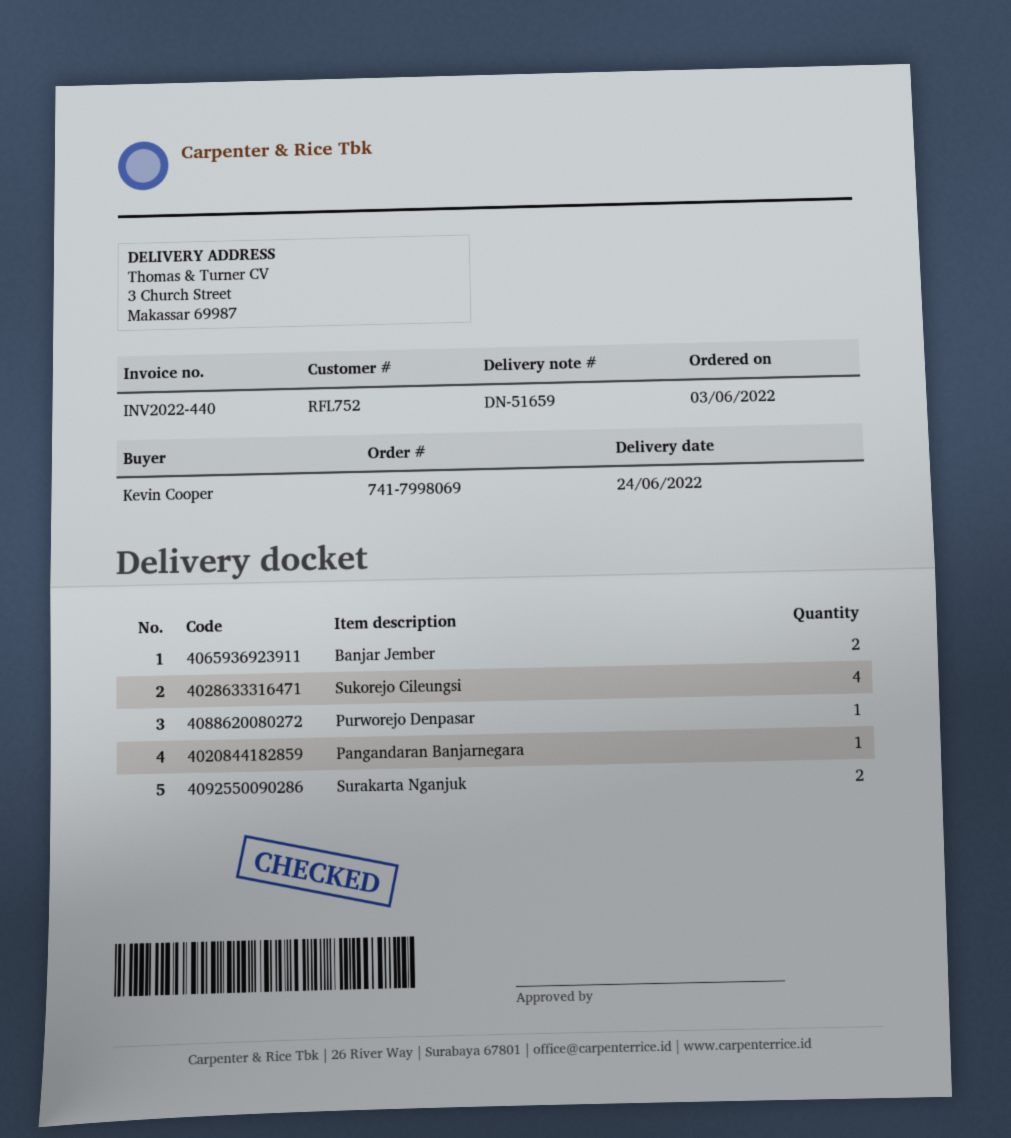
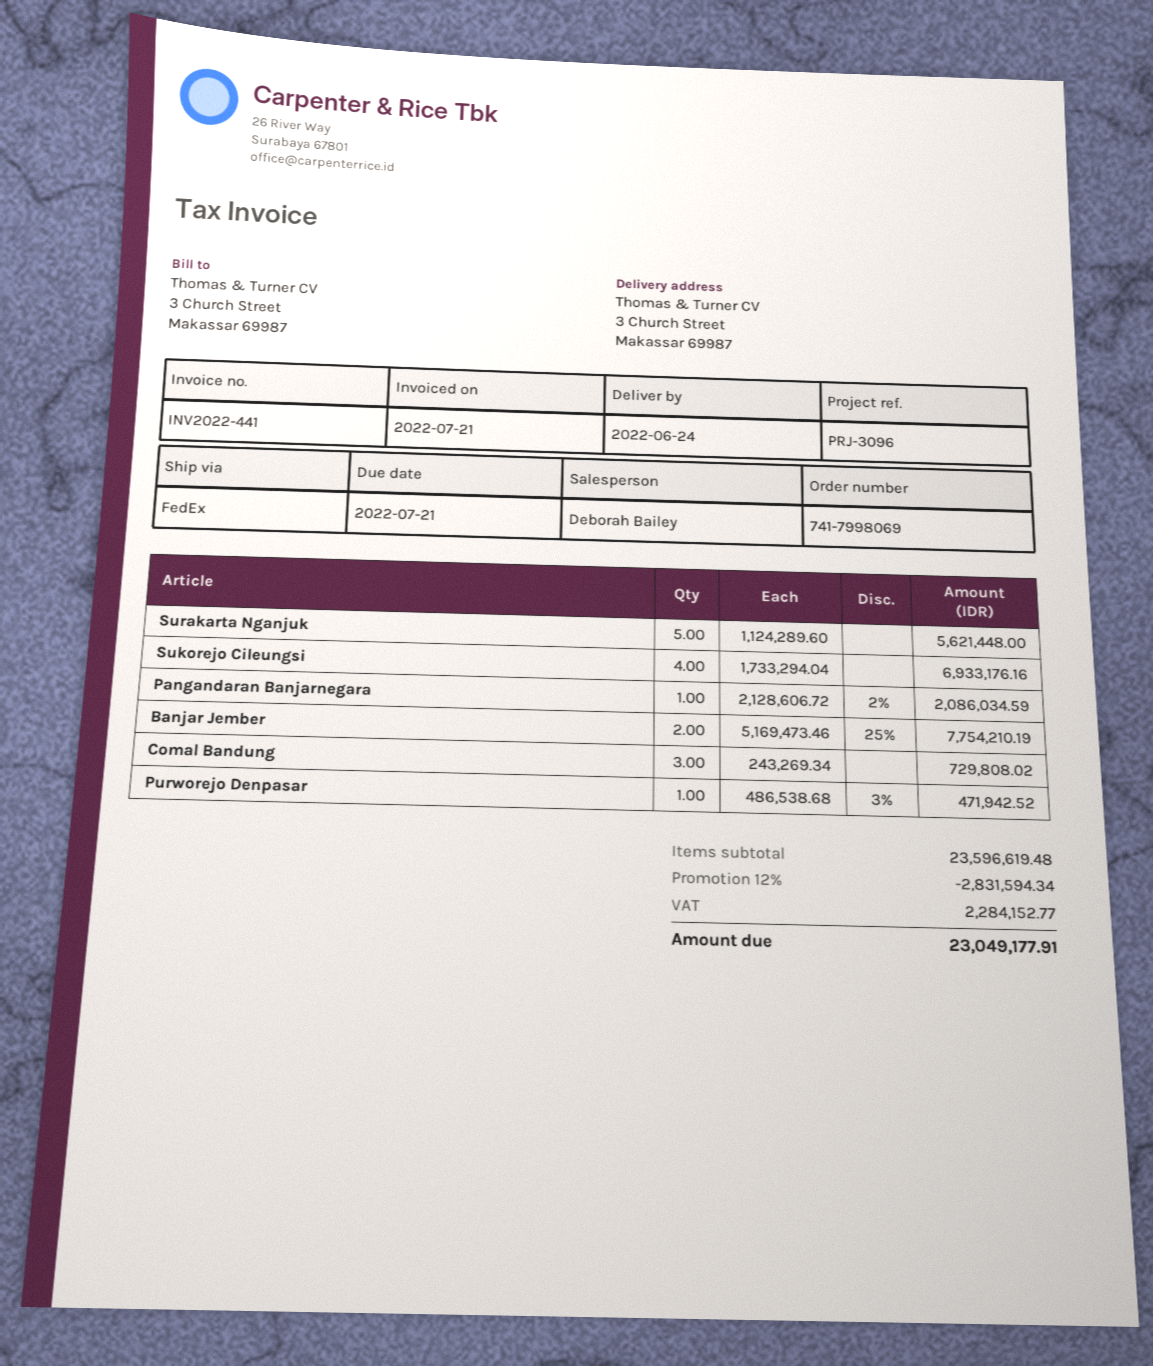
invoice number: INV2022-440 -> INV2022-441
Surakarta Nganjuk: 2 -> 5
Comal Bandung: none -> 3

